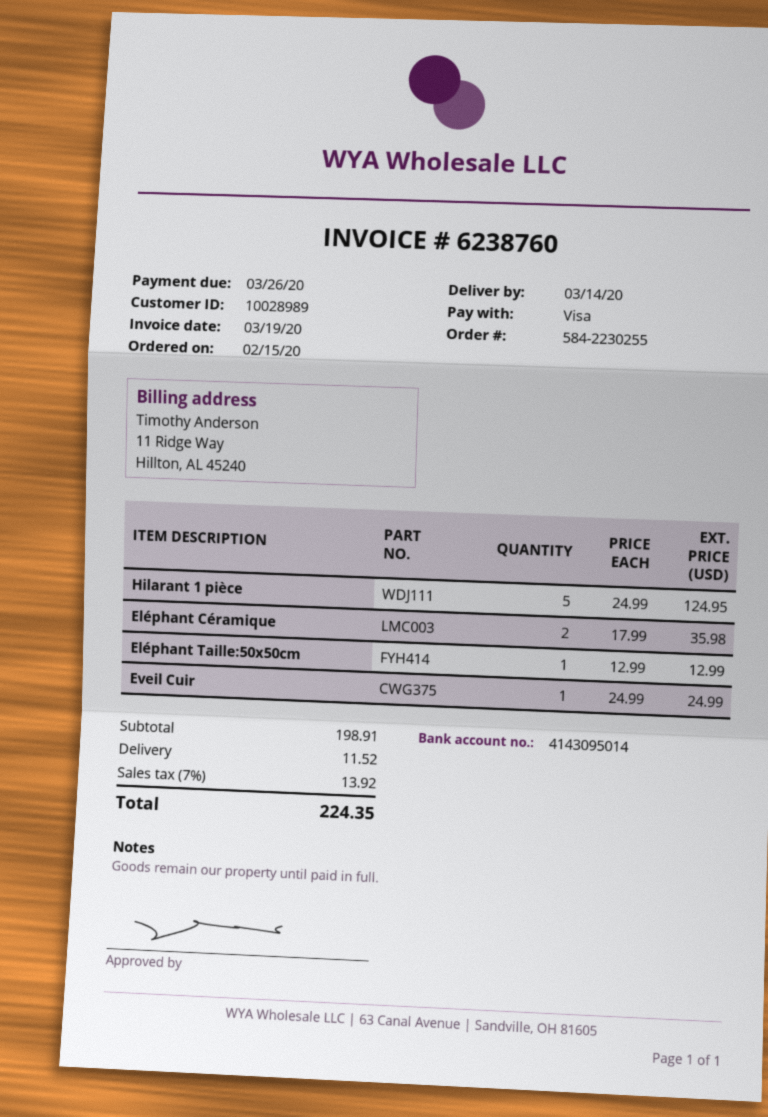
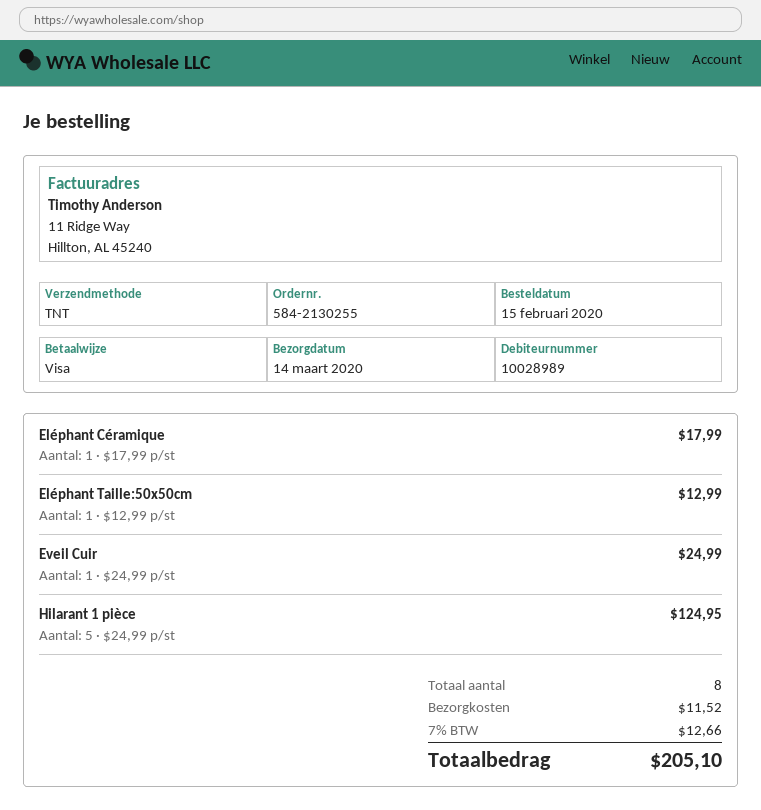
order number: 584-2230255 -> 584-2130255
Eléphant Céramique: 2 x 17.99 = 35.98 -> 1 x 17.99 = 17.99
tax: 7% = 13.92 -> 7% = 12.66
total: 224.35 -> 205.10

